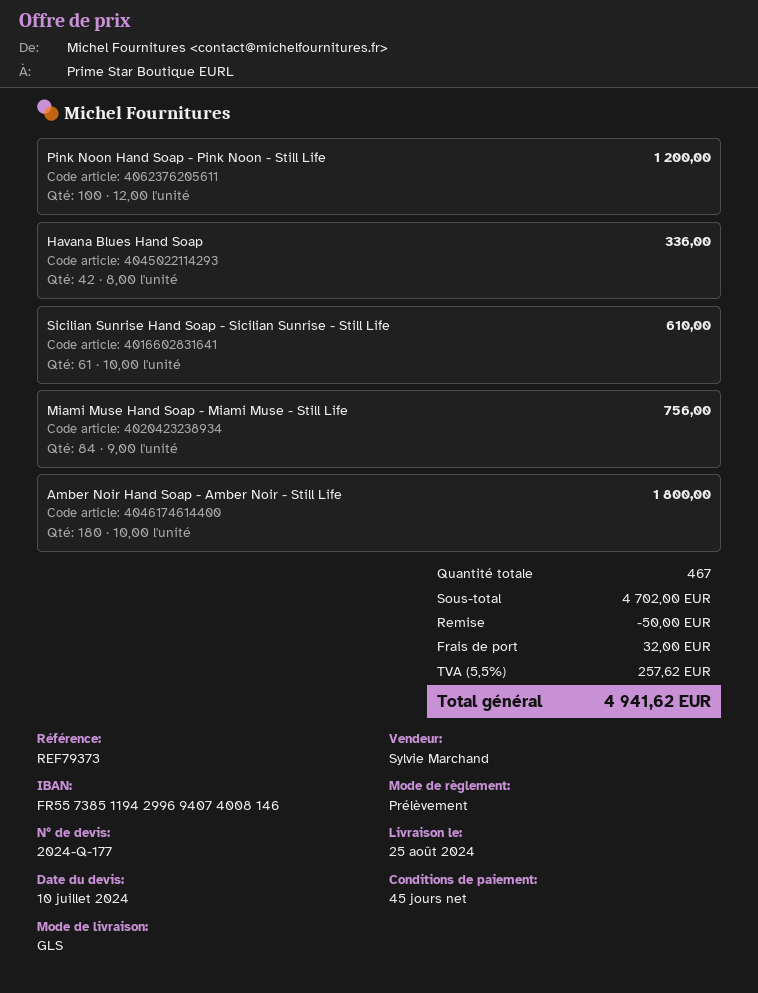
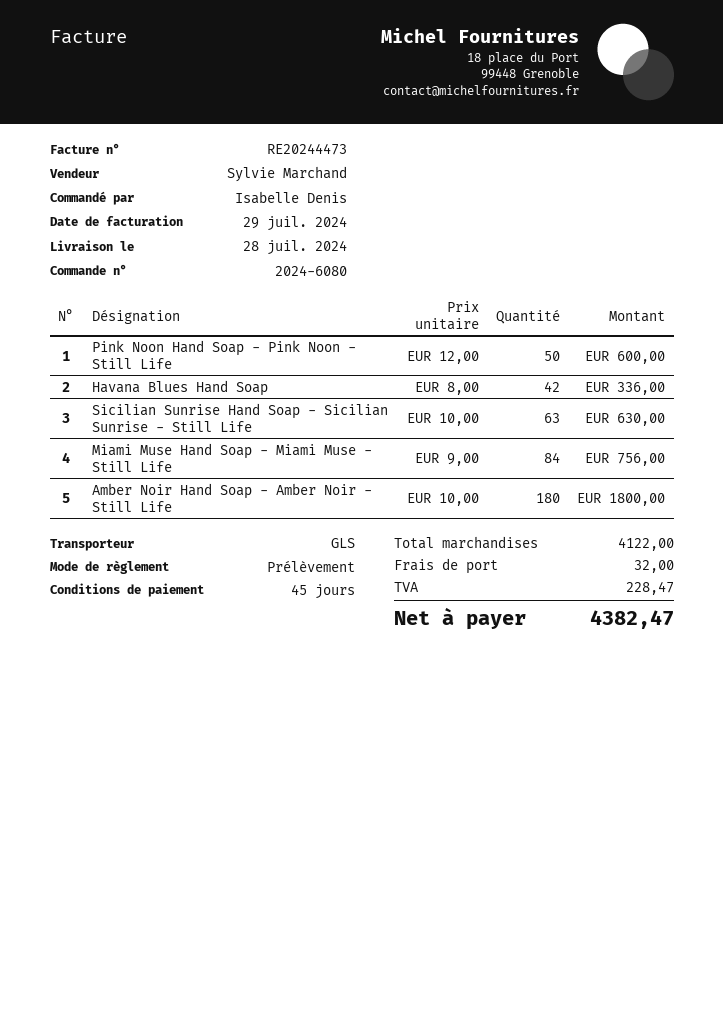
delivery date: 2024-08-25 -> 2024-07-28
Pink Noon Hand Soap - Pink Noon - Still Life: 100 x 12.00 = 1200.00 -> 50 x 12.00 = 600.00
Sicilian Sunrise Hand Soap - Sicilian Sunrise - Still Life: 61 x 10.00 = 610.00 -> 63 x 10.00 = 630.00
subtotal: 4702.00 -> 4122.00
discount: 50.00 -> none
tax: 257.62 -> 228.47
total: 4941.62 -> 4382.47

